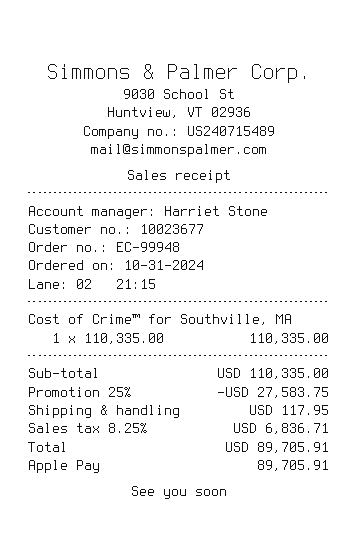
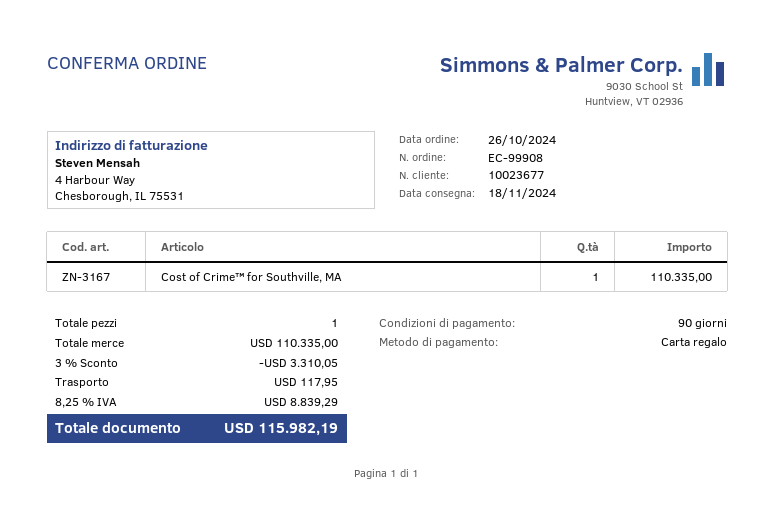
order number: EC-99948 -> EC-99908
order date: 2024-10-31 -> 2024-10-26
payment method: Apple Pay -> gift card
discount: 25% = 27583.75 -> 3% = 3310.05
tax: 8.25% = 6836.71 -> 8.25% = 8839.29
total: 89705.91 -> 115982.19

